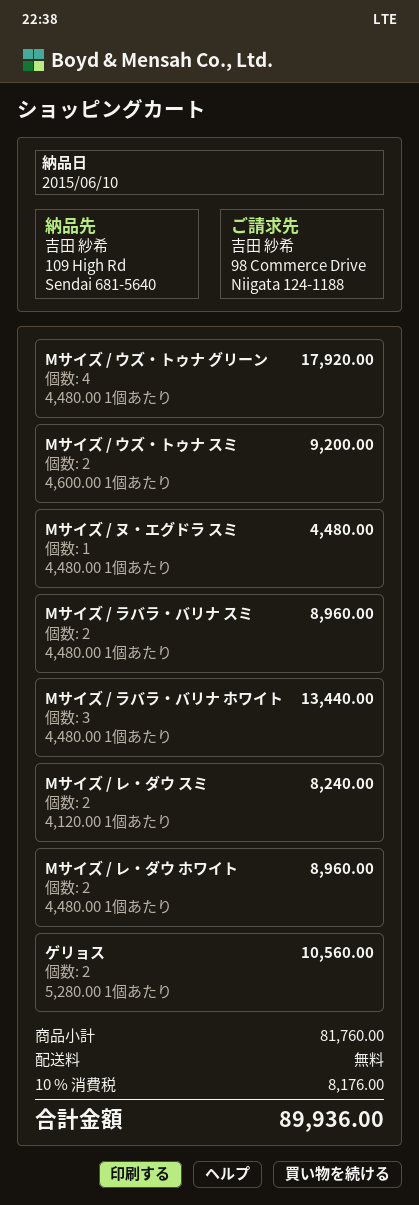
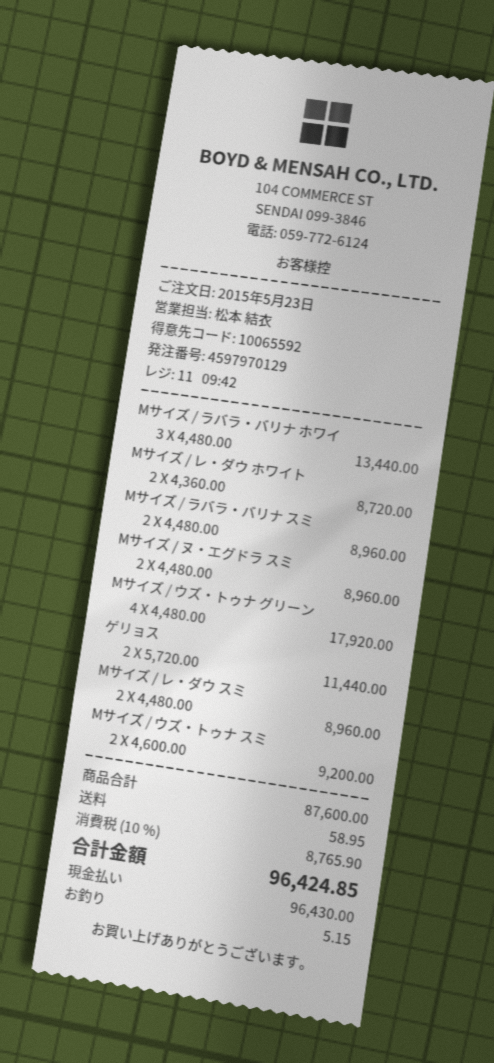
Mサイズ / ヌ・エグドラ スミ: 1 x 4480.00 = 4480.00 -> 2 x 4480.00 = 8960.00
Mサイズ / レ・ダウ スミ: 2 x 4120.00 = 8240.00 -> 2 x 4480.00 = 8960.00
Mサイズ / レ・ダウ ホワイト: 2 x 4480.00 = 8960.00 -> 2 x 4360.00 = 8720.00
ゲリョス: 2 x 5280.00 = 10560.00 -> 2 x 5720.00 = 11440.00
subtotal: 81760.00 -> 87600.00
shipping: 0.00 -> 58.95
tax: 10% = 8176.00 -> 10% = 8765.90
total: 89936.00 -> 96424.85

